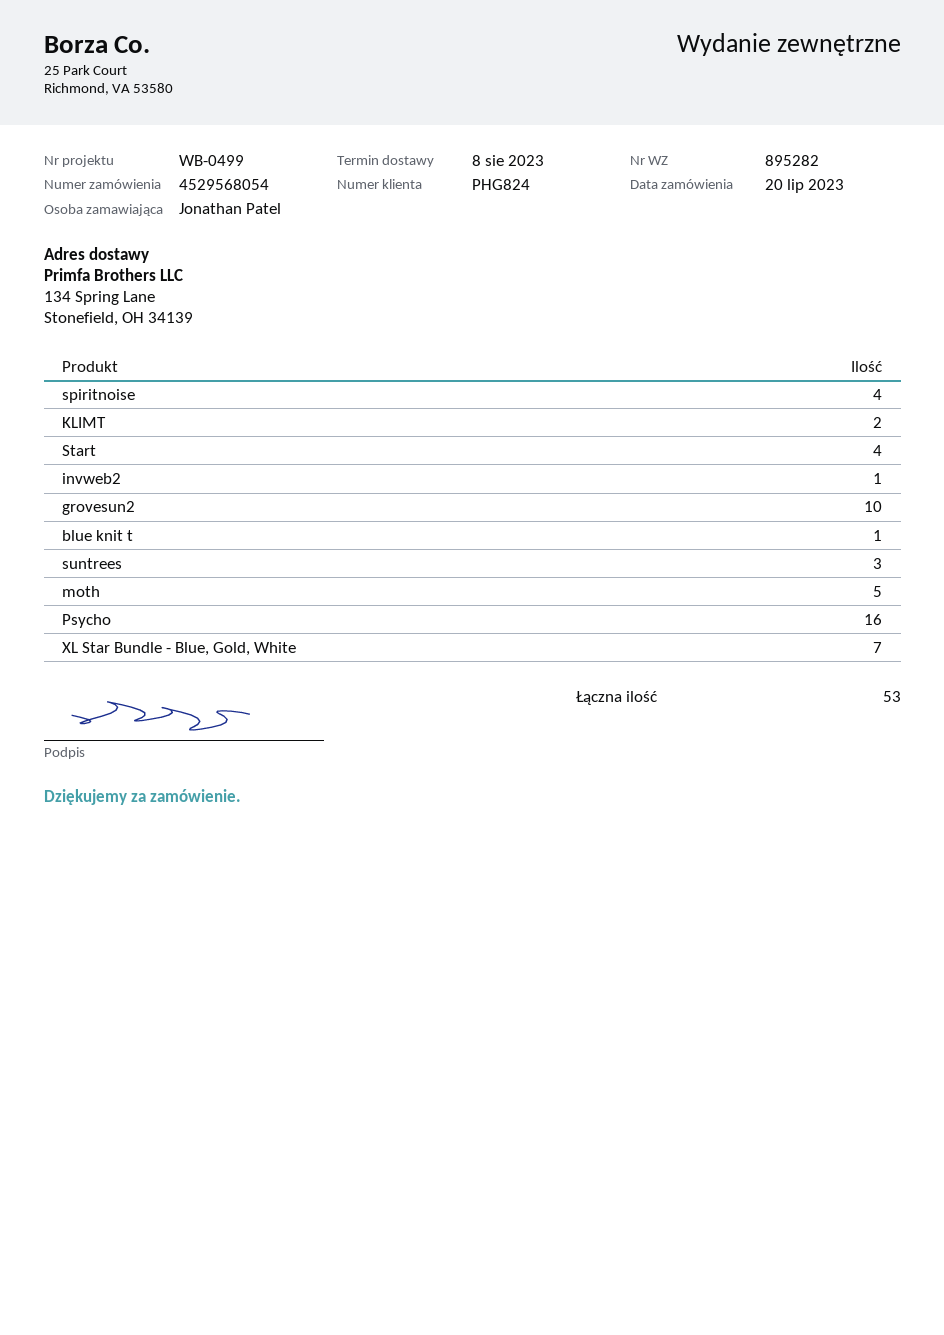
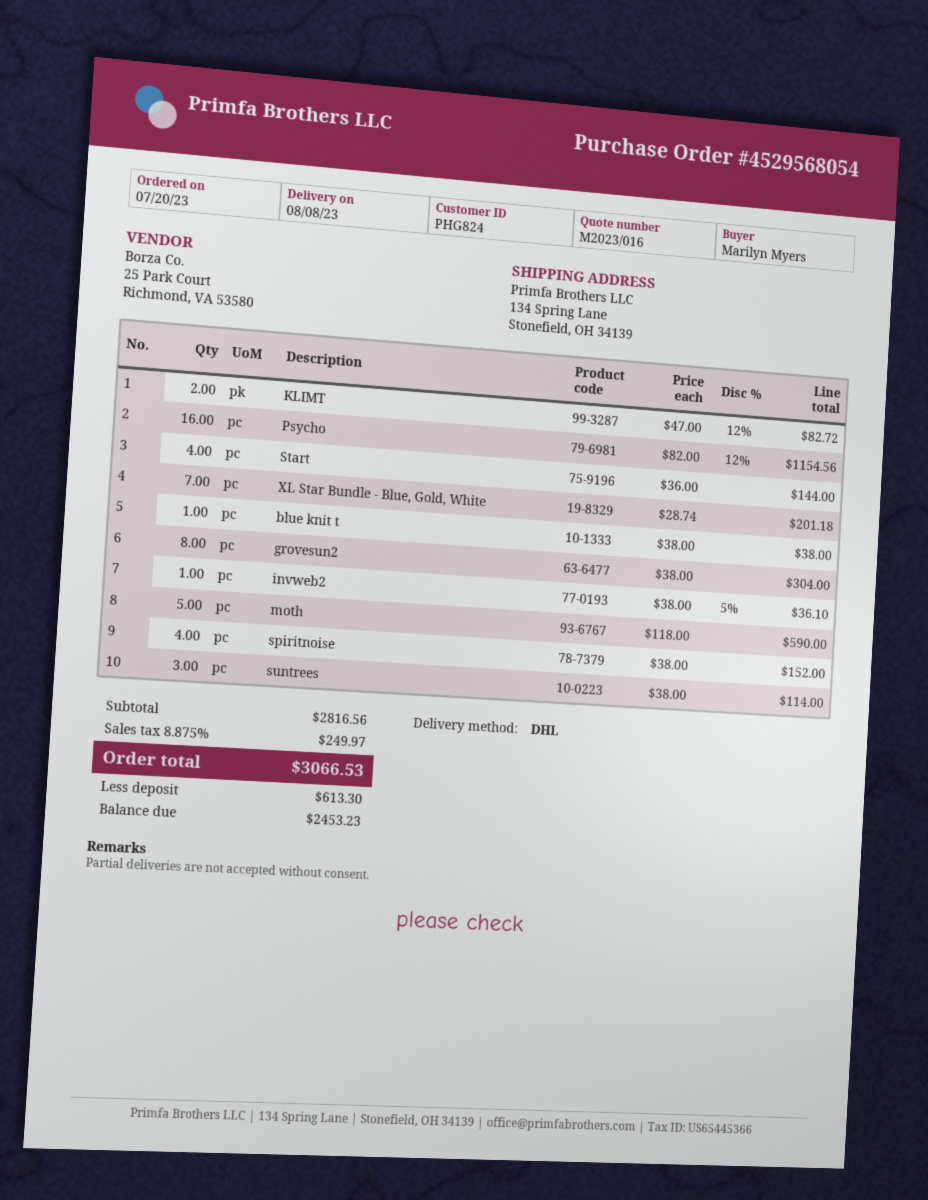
ordered by: Jonathan Patel -> Marilyn Myers
grovesun2: 10 -> 8

